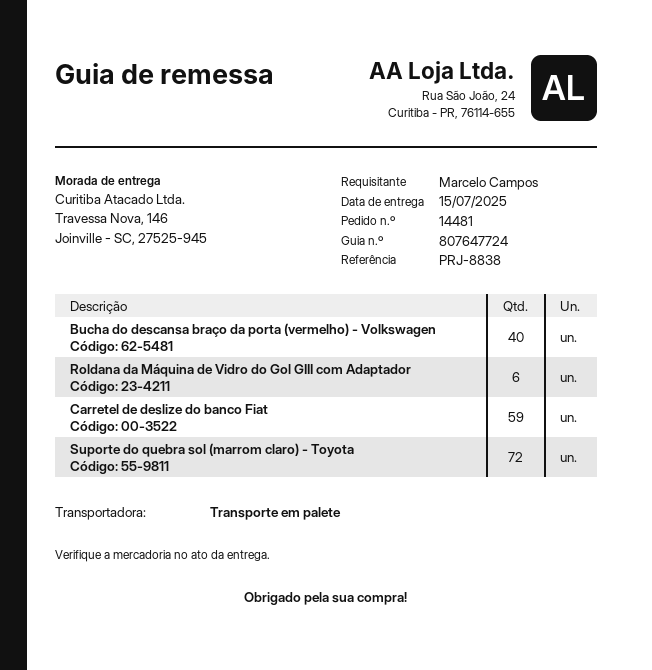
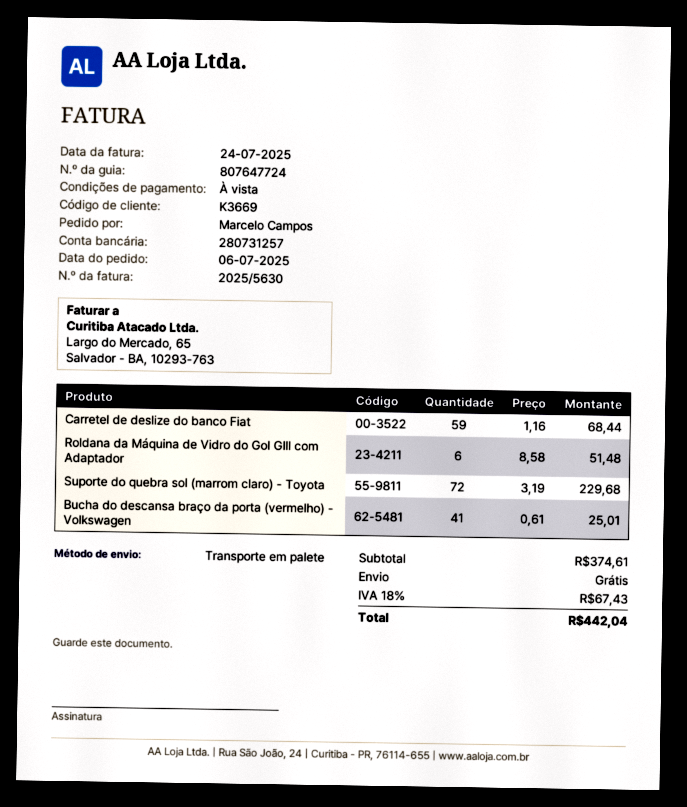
Bucha do descansa braço da porta (vermelho) - Volkswagen: 40 -> 41

